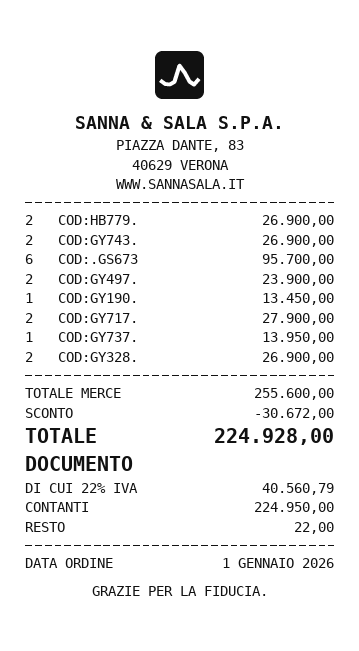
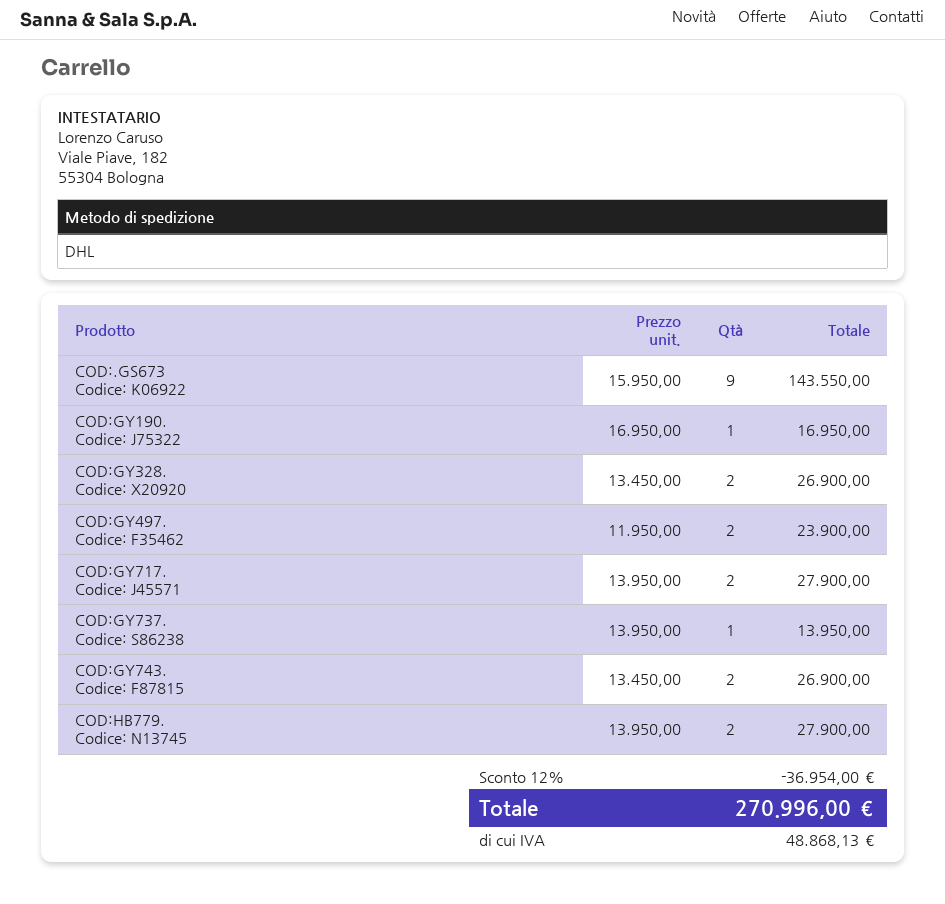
COD:HB779.: 2 for 26900.00 -> 2 for 27900.00
COD:.GS673: 6 for 95700.00 -> 9 for 143550.00
COD:GY190.: 1 for 13450.00 -> 1 for 16950.00
discount: 30672.00 -> 36954.00
tax: 40560.79 -> 48868.13
total: 224928.00 -> 270996.00

